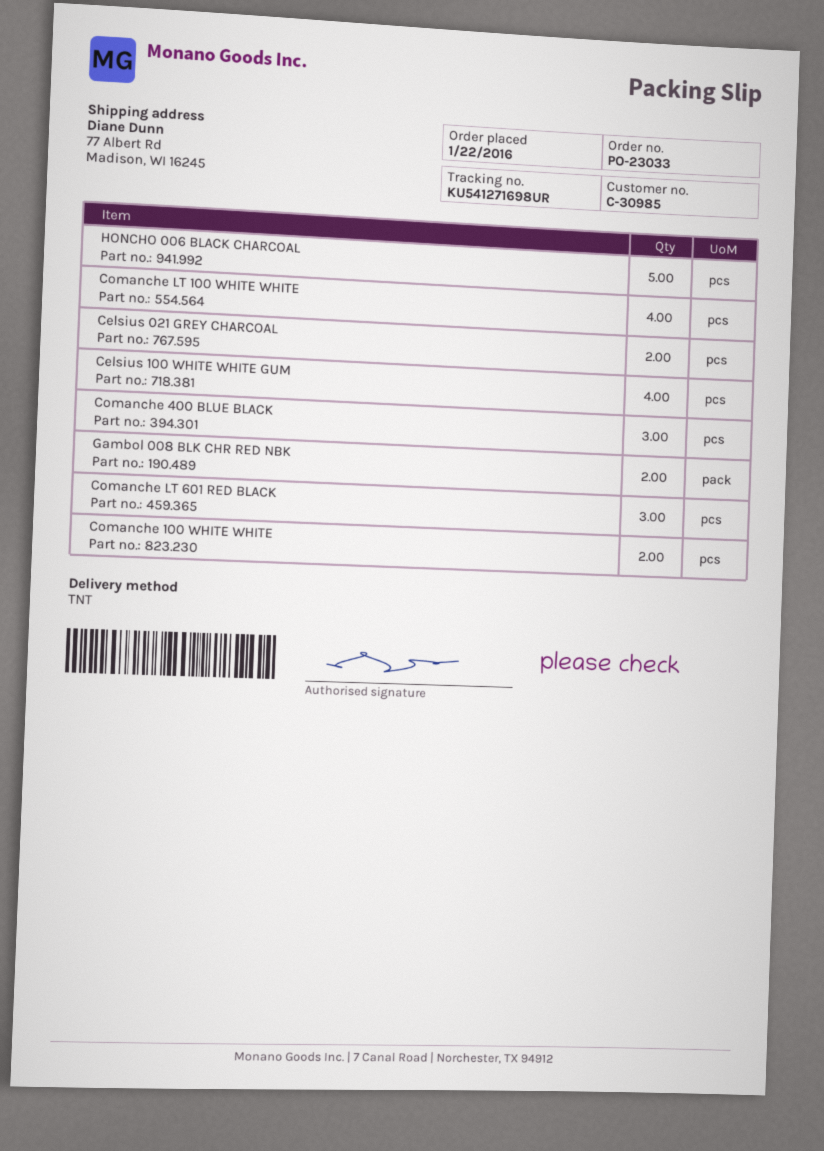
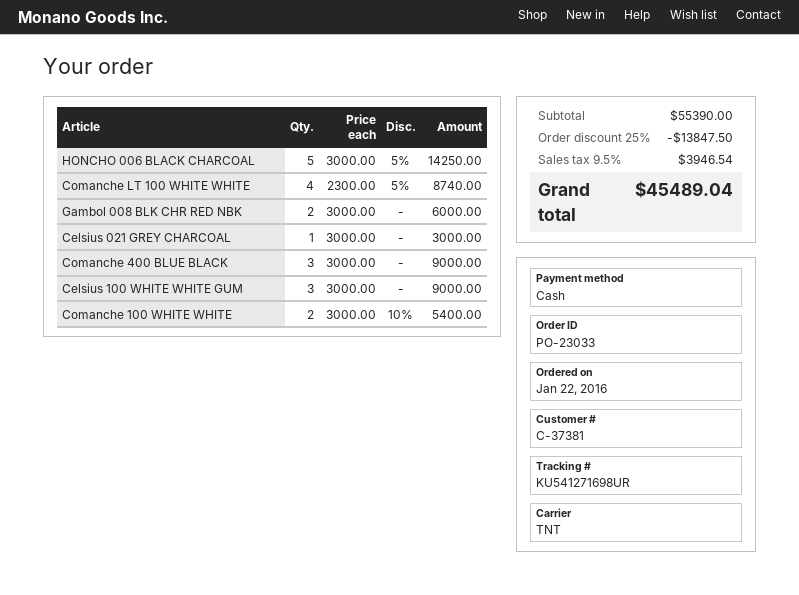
customer number: C-30985 -> C-37381
Celsius 021 GREY CHARCOAL: 2 -> 1
Celsius 100 WHITE WHITE GUM: 4 -> 3
Comanche LT 601 RED BLACK: 3 -> none

